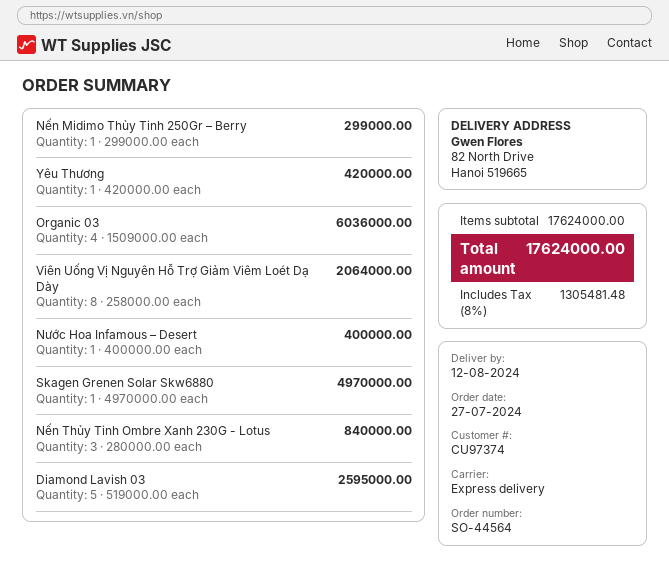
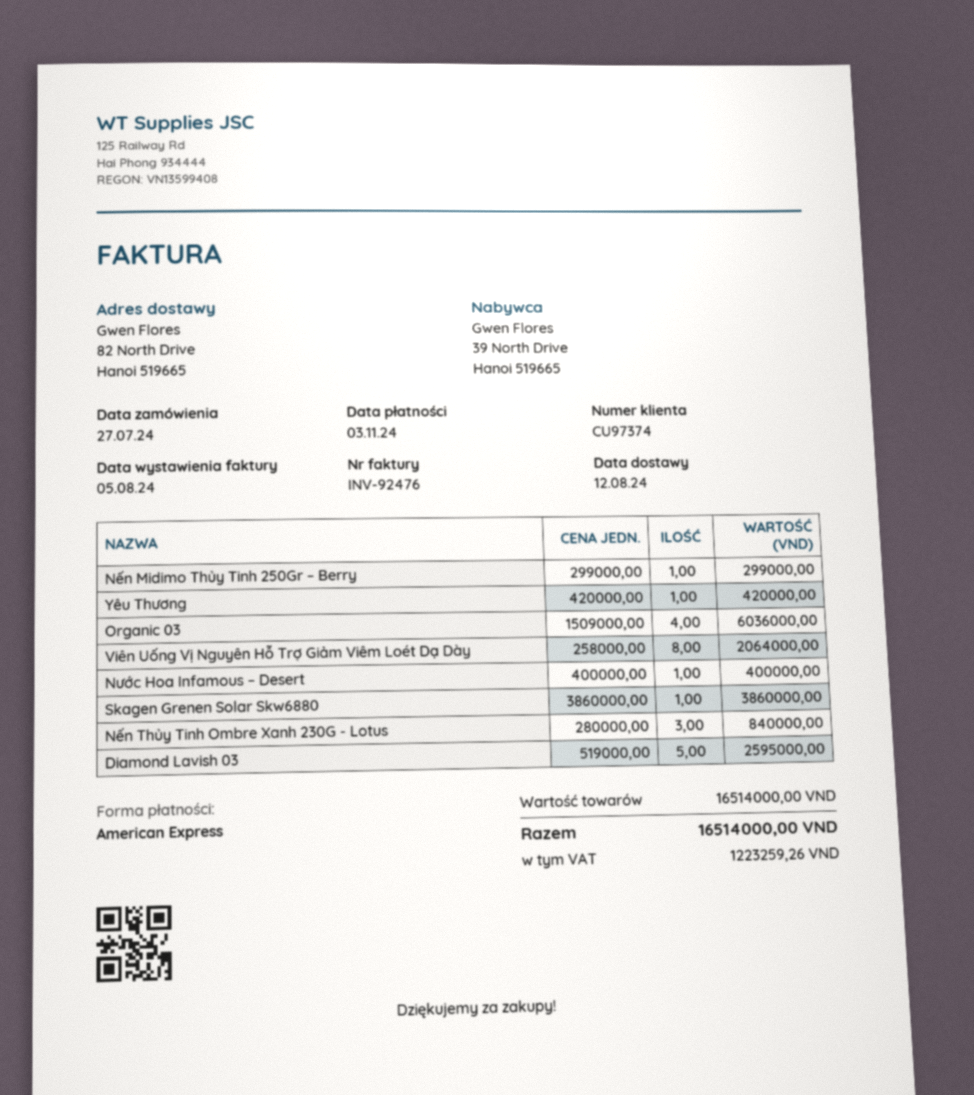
Skagen Grenen Solar Skw6880: 1 x 4970000.00 = 4970000.00 -> 1 x 3860000.00 = 3860000.00
subtotal: 17624000.00 -> 16514000.00
tax: 1305481.48 -> 1223259.26
total: 17624000.00 -> 16514000.00

